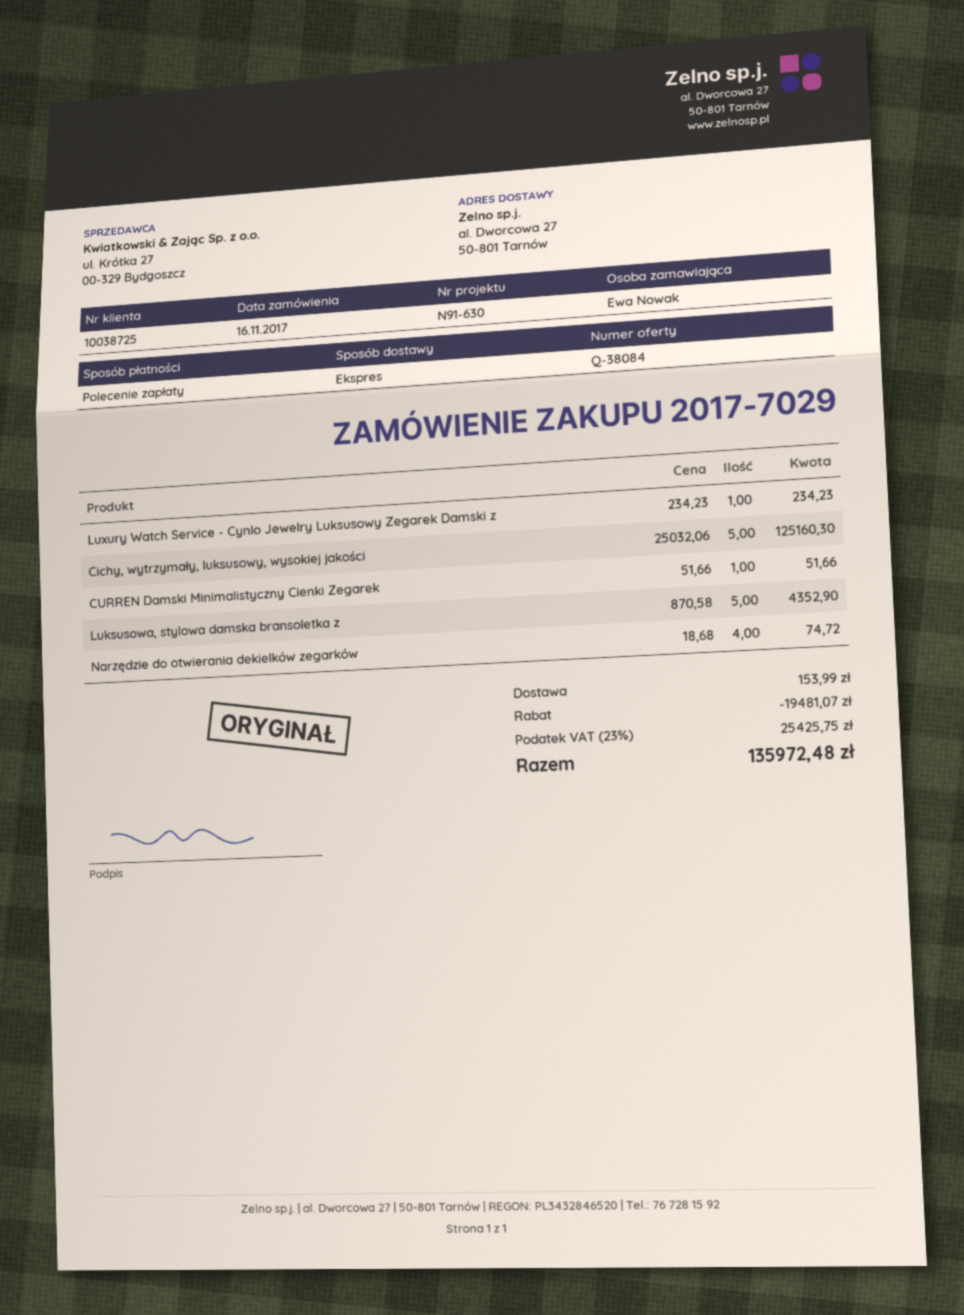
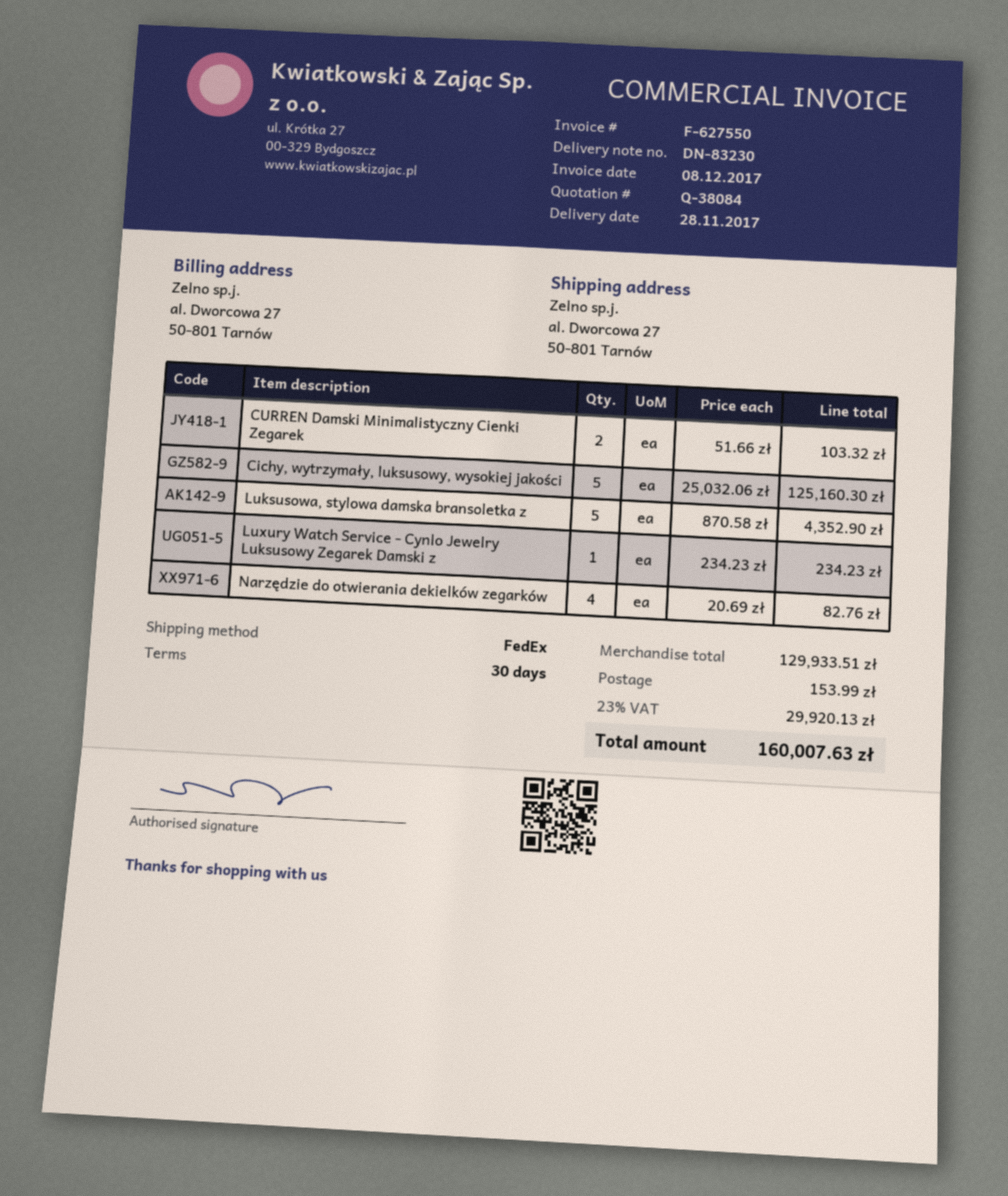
shipping method: express -> FedEx
CURREN Damski Minimalistyczny Cienki Zegarek: 1 x 51.66 = 51.66 -> 2 x 51.66 = 103.32
Narzędzie do otwierania dekielków zegarków: 4 x 18.68 = 74.72 -> 4 x 20.69 = 82.76
discount: 19481.07 -> none
tax: 23% = 25425.75 -> 23% = 29920.13
total: 135972.48 -> 160007.63

